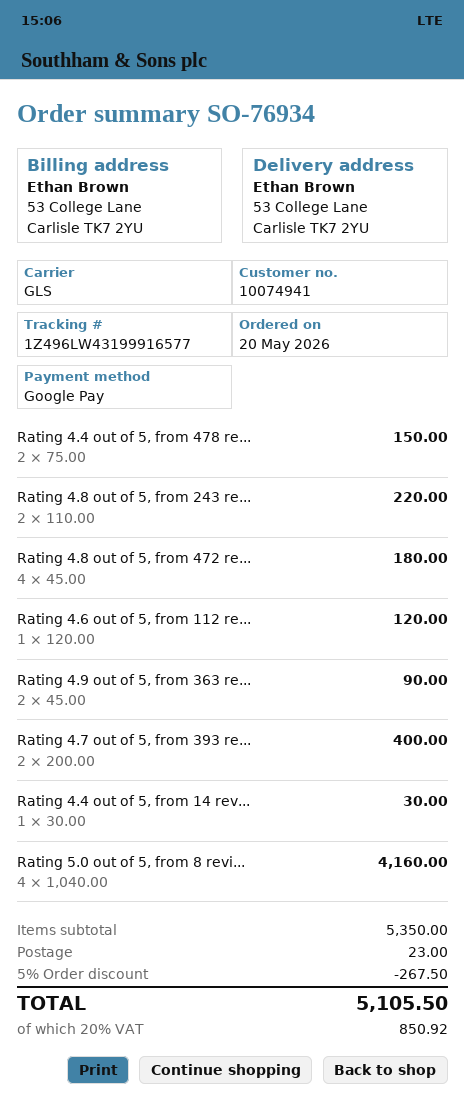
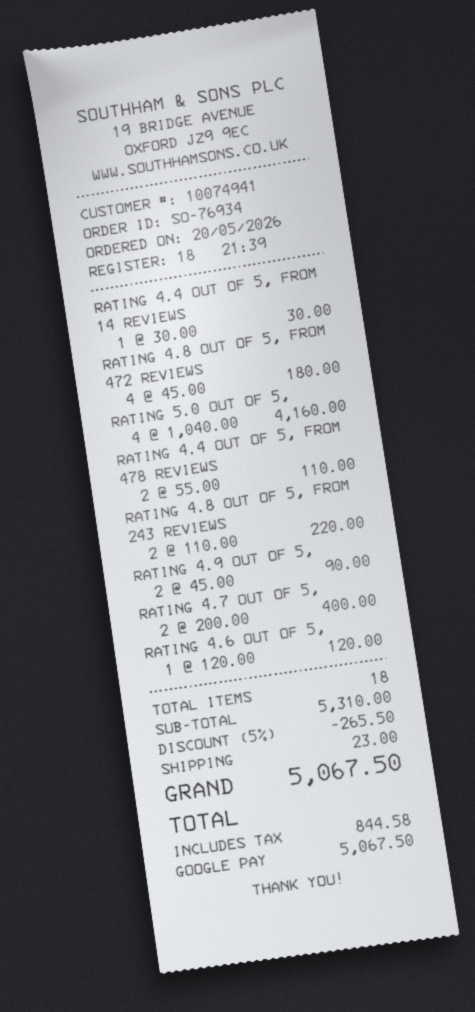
Rating 4.4 out of 5, from 478 re...: 2 x 75.00 = 150.00 -> 2 x 55.00 = 110.00
subtotal: 5350.00 -> 5310.00
discount: 5% = 267.50 -> 5% = 265.50
tax: 850.92 -> 844.58
total: 5105.50 -> 5067.50

